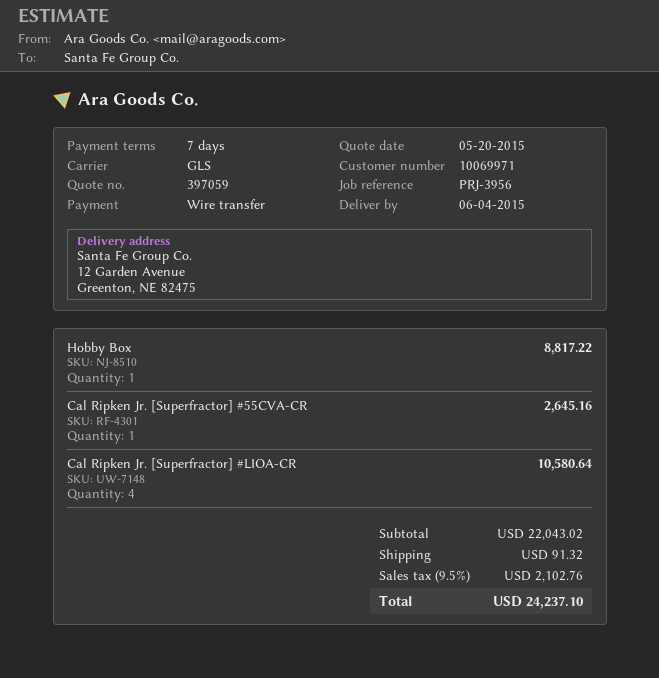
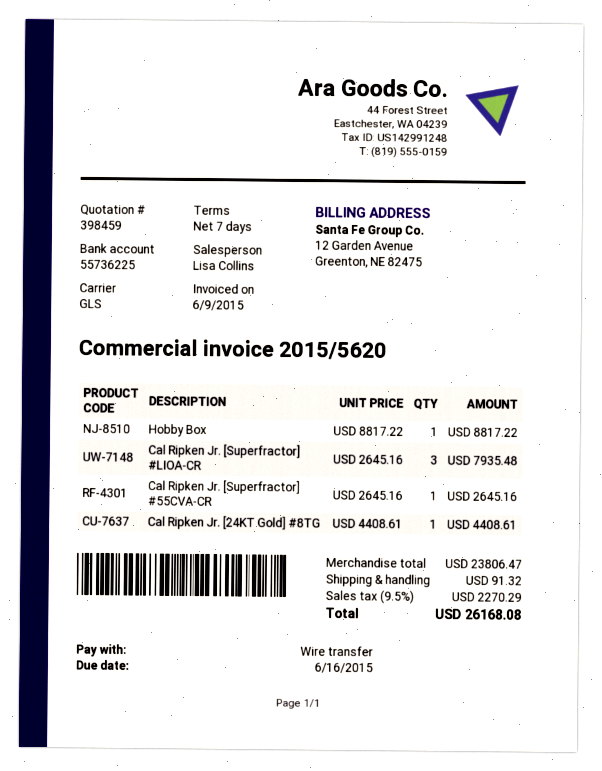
quote number: 397059 -> 398459
Cal Ripken Jr. [Superfractor] #LIOA-CR: 4 for 10580.64 -> 3 for 7935.48
Cal Ripken Jr. [24KT Gold] #8TG: none -> 1 for 4408.61
subtotal: 22043.02 -> 23806.47
tax: 9.5% = 2102.76 -> 9.5% = 2270.29
total: 24237.10 -> 26168.08

